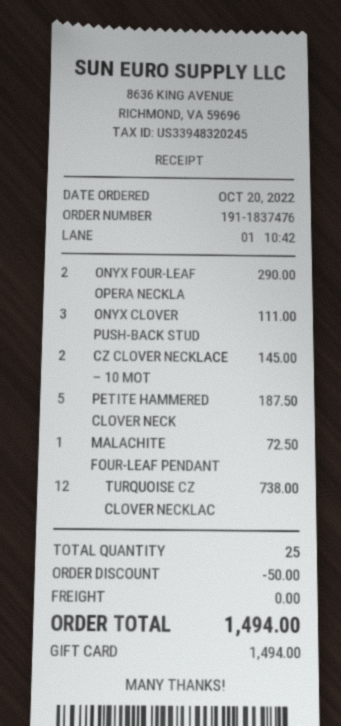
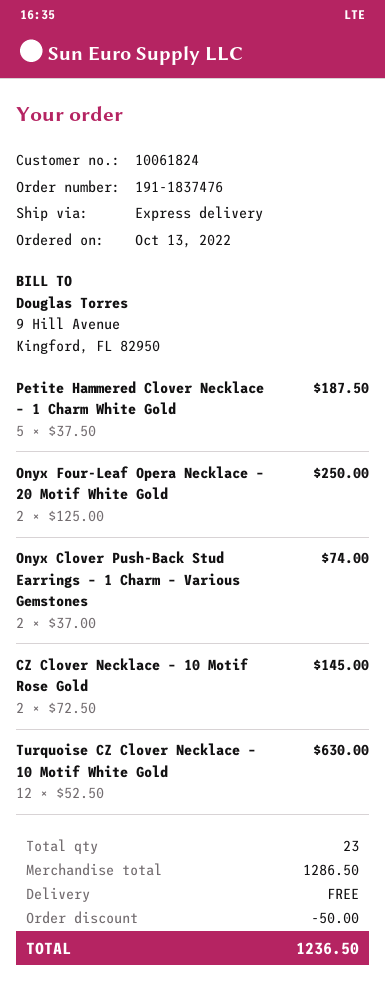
order date: 2022-10-20 -> 2022-10-13
ONYX FOUR-LEAF OPERA NECKLA: 2 for 290.00 -> 2 for 250.00
ONYX CLOVER PUSH-BACK STUD: 3 for 111.00 -> 2 for 74.00
MALACHITE FOUR-LEAF PENDANT: 1 for 72.50 -> none
TURQUOISE CZ CLOVER NECKLAC: 12 for 738.00 -> 12 for 630.00
total quantity: 25 -> 23
total: 1494.00 -> 1236.50

